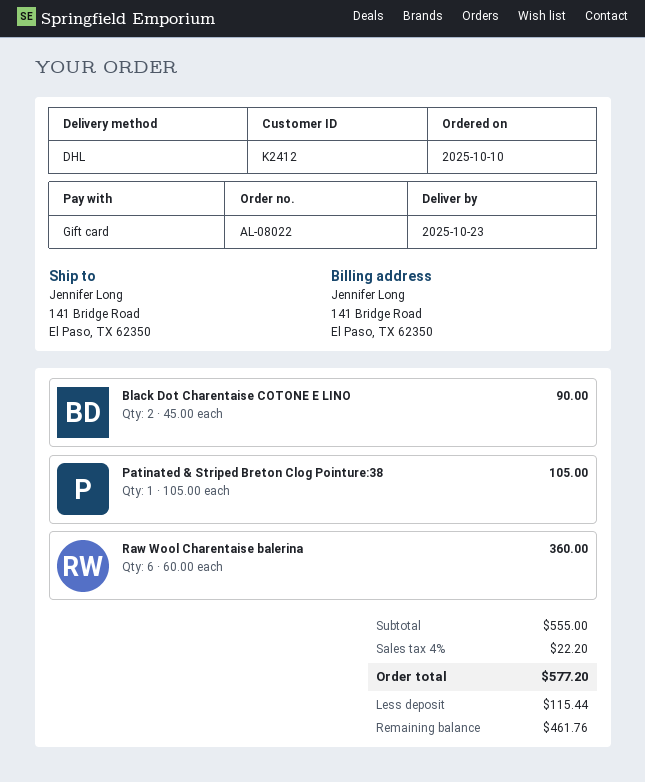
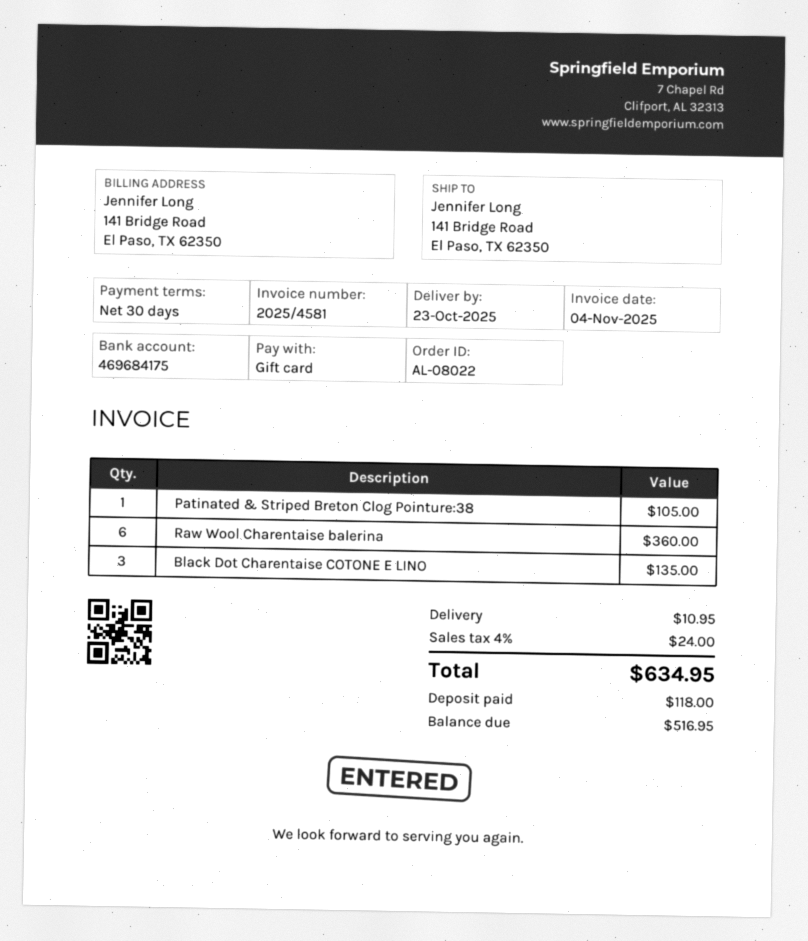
Black Dot Charentaise COTONE E LINO: 2 for 90.00 -> 3 for 135.00
shipping: none -> 10.95
tax: 4% = 22.20 -> 4% = 24.00
total: 577.20 -> 634.95
deposit: 115.44 -> 118.00
balance: 461.76 -> 516.95

